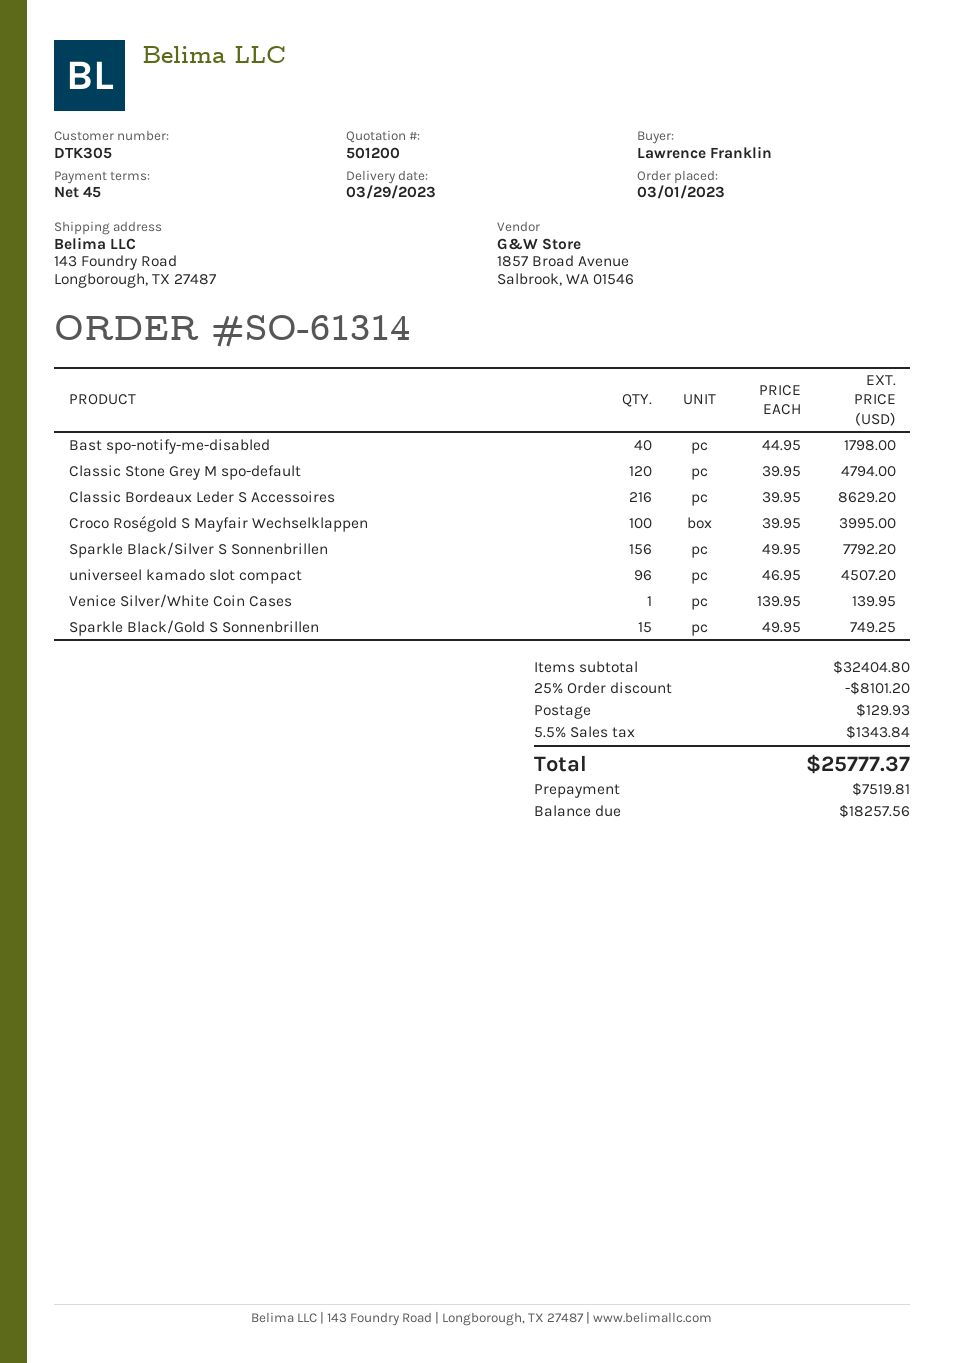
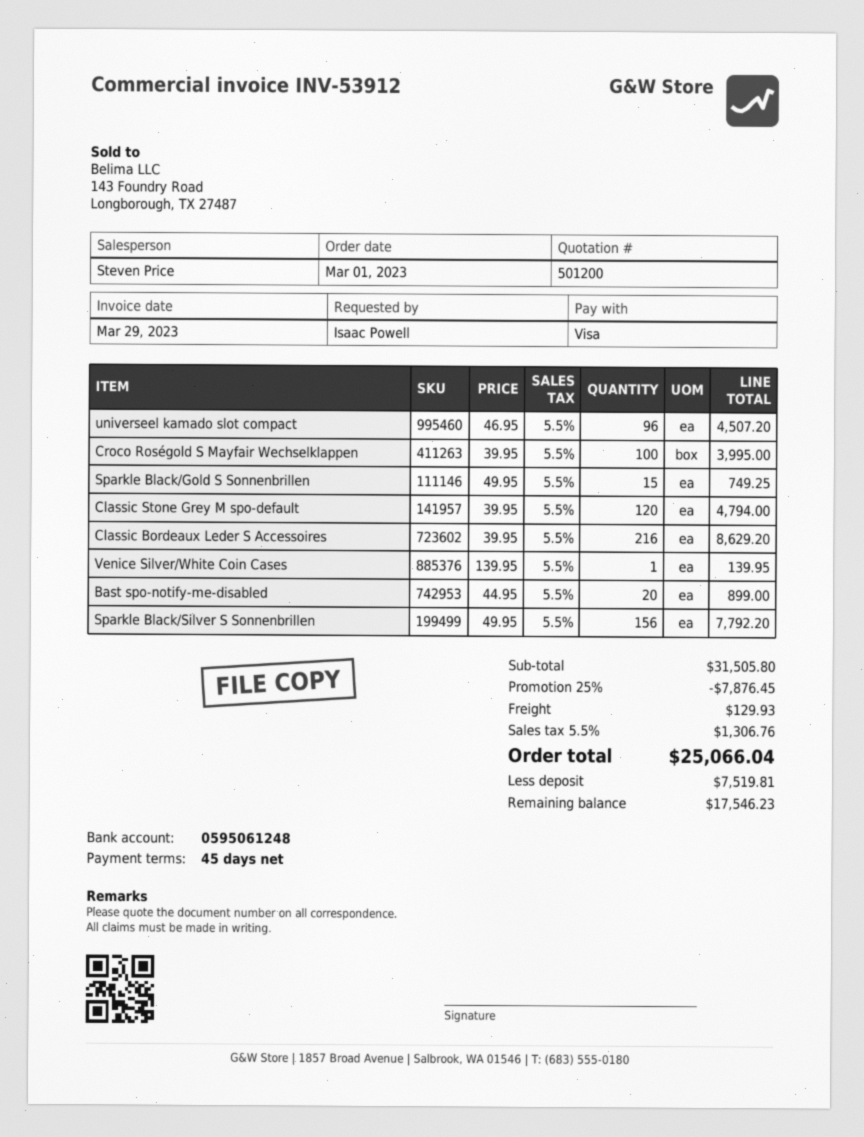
ordered by: Lawrence Franklin -> Isaac Powell
Bast spo-notify-me-disabled: 40 x 44.95 = 1798.00 -> 20 x 44.95 = 899.00
subtotal: 32404.80 -> 31505.80
discount: 25% = 8101.20 -> 25% = 7876.45
tax: 5.5% = 1343.84 -> 5.5% = 1306.76
total: 25777.37 -> 25066.04
balance: 18257.56 -> 17546.23

